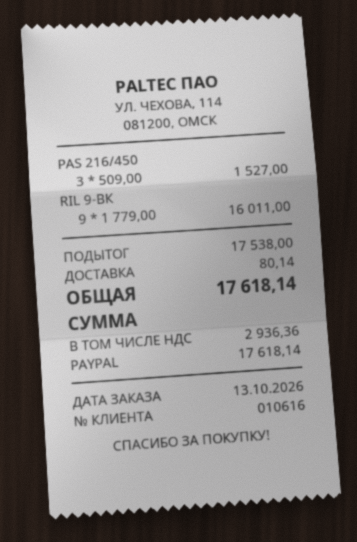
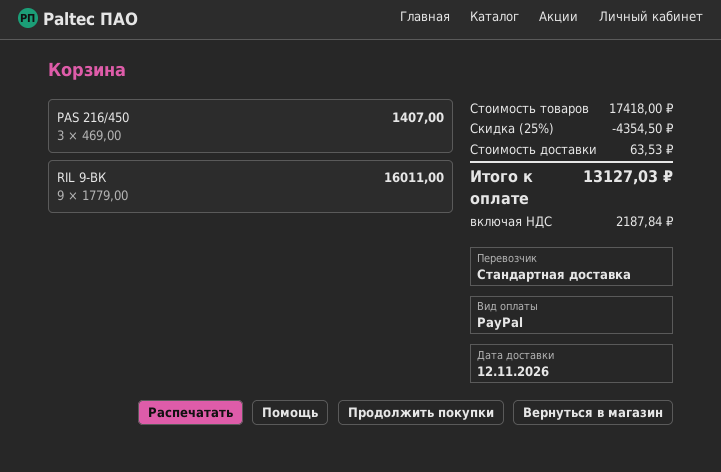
PAS 216/450: 3 x 509.00 = 1527.00 -> 3 x 469.00 = 1407.00
subtotal: 17538.00 -> 17418.00
discount: none -> 25% = 4354.50
shipping: 80.14 -> 63.53
tax: 2936.36 -> 2187.84
total: 17618.14 -> 13127.03

